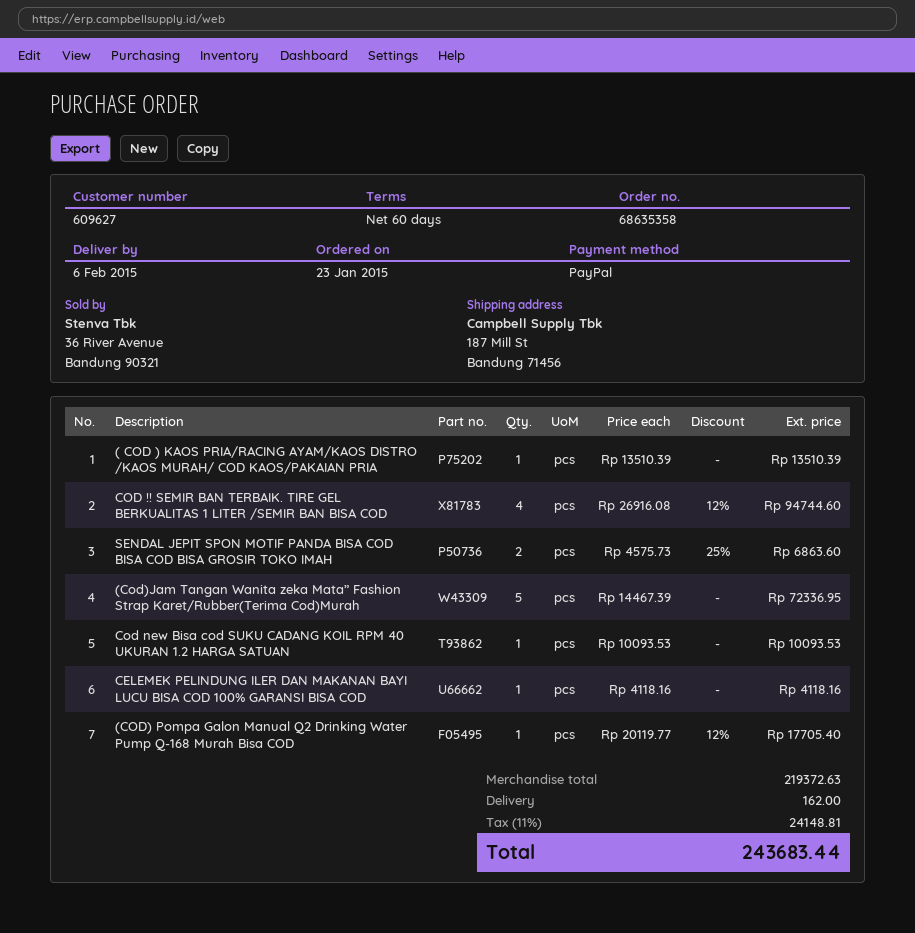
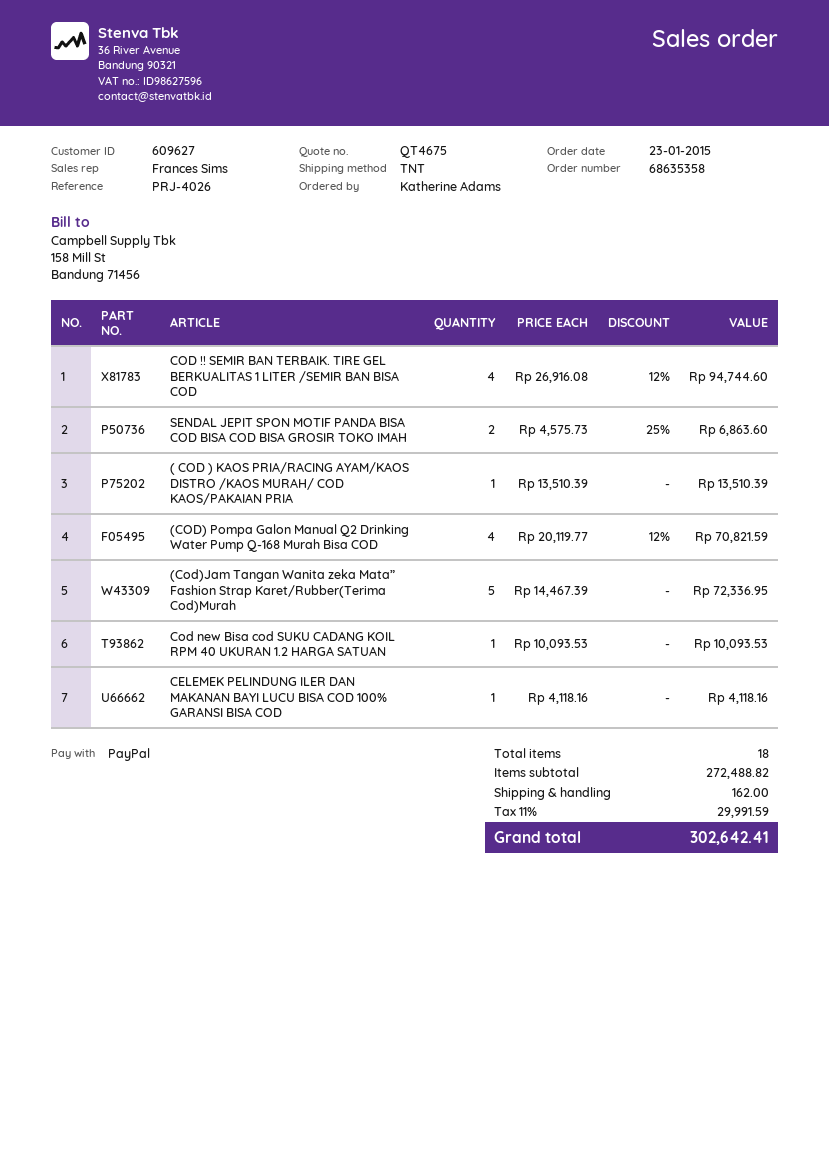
(COD) Pompa Galon Manual Q2 Drinking Water Pump Q-168 Murah Bisa COD: 1 x 20119.77 - 12% = 17705.40 -> 4 x 20119.77 - 12% = 70821.59
subtotal: 219372.63 -> 272488.82
tax: 11% = 24148.81 -> 11% = 29991.59
total: 243683.44 -> 302642.41

